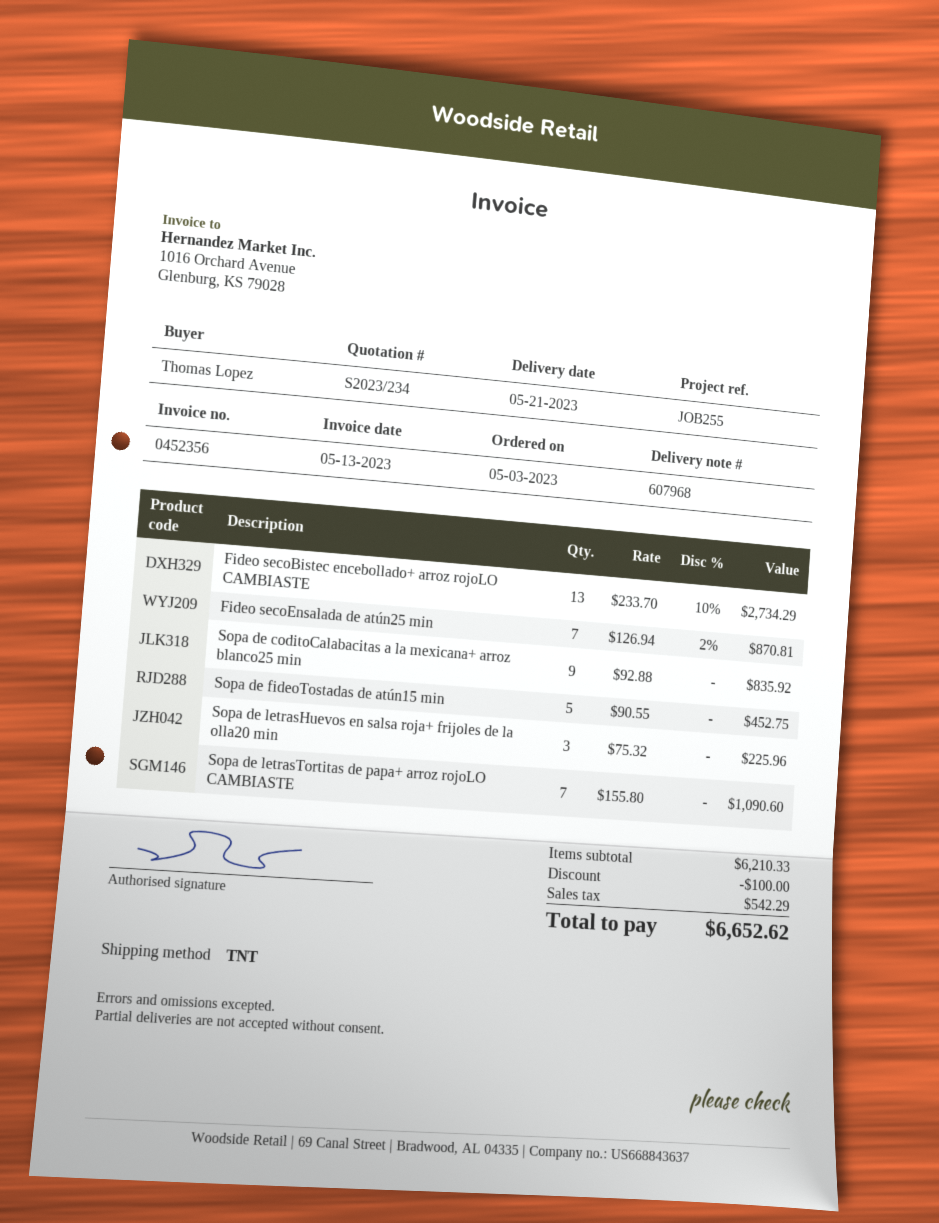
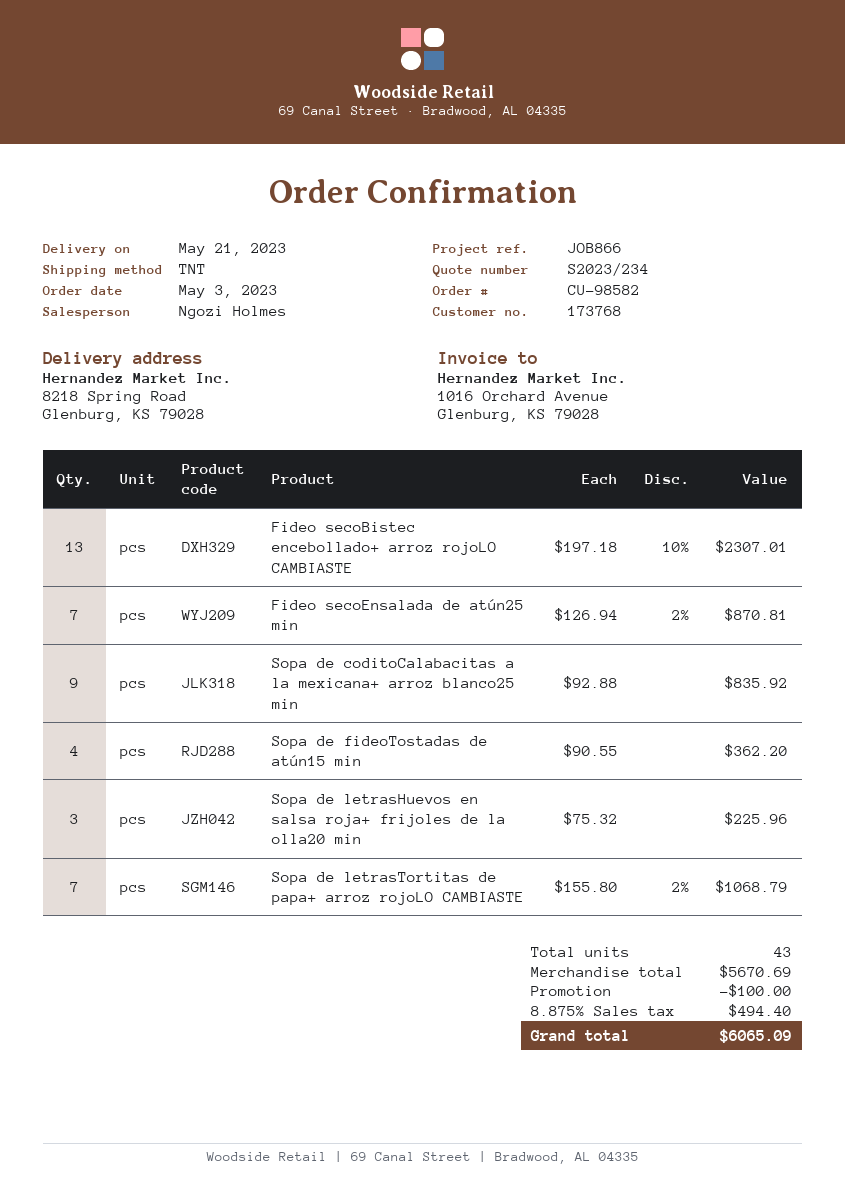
reference: JOB255 -> JOB866
Fideo secoBistec encebollado+ arroz rojoLO CAMBIASTE: 13 x 233.70 - 10% = 2734.29 -> 13 x 197.18 - 10% = 2307.01
Sopa de fideoTostadas de atún15 min: 5 x 90.55 = 452.75 -> 4 x 90.55 = 362.20
Sopa de letrasTortitas de papa+ arroz rojoLO CAMBIASTE: 7 x 155.80 = 1090.60 -> 7 x 155.80 - 2% = 1068.79
subtotal: 6210.33 -> 5670.69
tax: 542.29 -> 494.40
total: 6652.62 -> 6065.09

